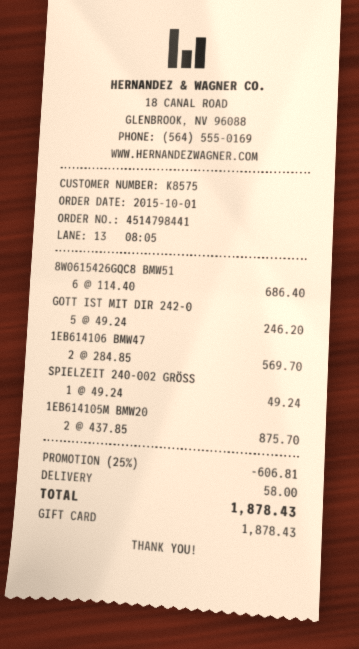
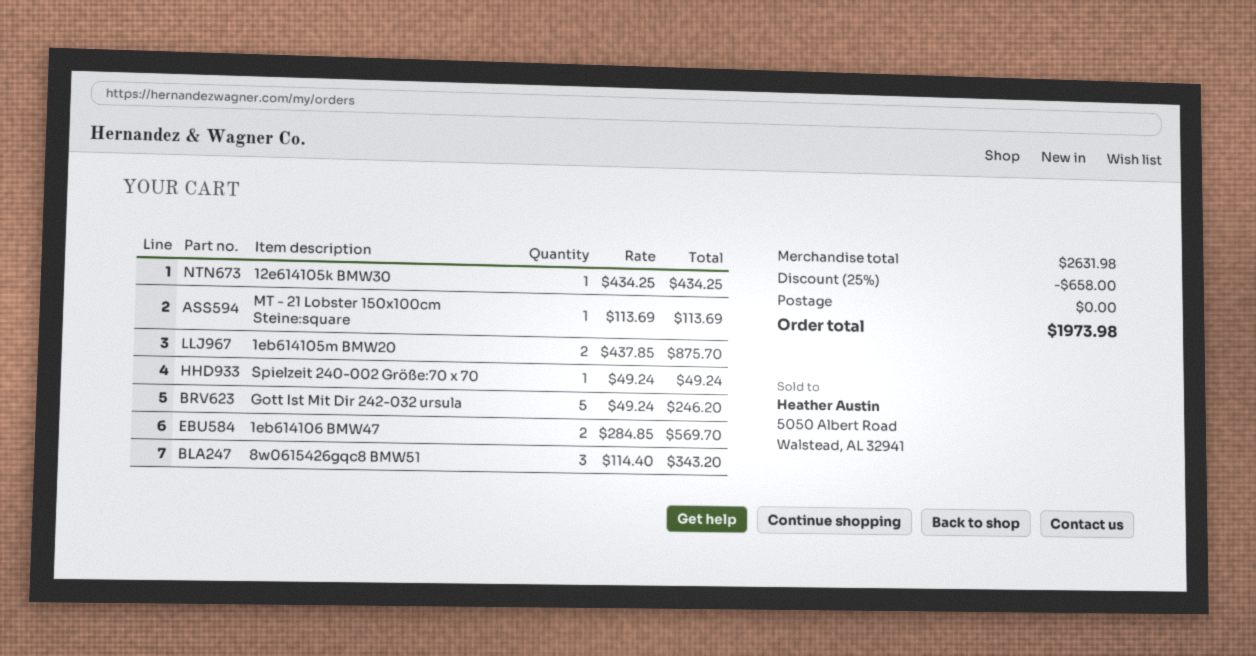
8W0615426GQC8 BMW51: 6 x 114.40 = 686.40 -> 3 x 114.40 = 343.20
12e614105k BMW30: none -> 1 x 434.25 = 434.25
MT - 21 Lobster 150x100cm Steine:square: none -> 1 x 113.69 = 113.69
discount: 25% = 606.81 -> 25% = 658.00
shipping: 58.00 -> 0.00
total: 1878.43 -> 1973.98

